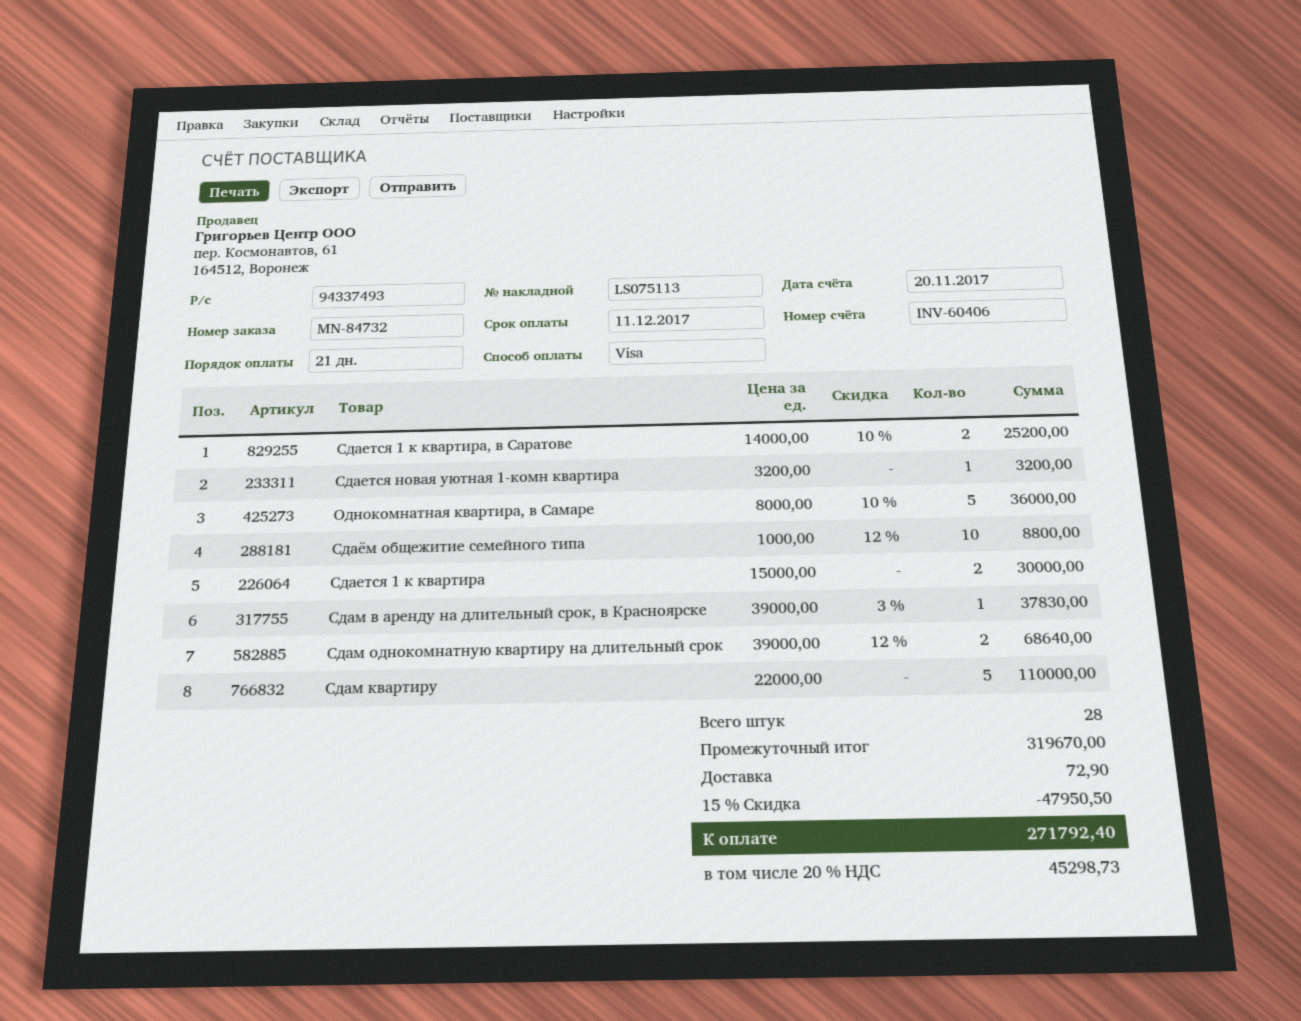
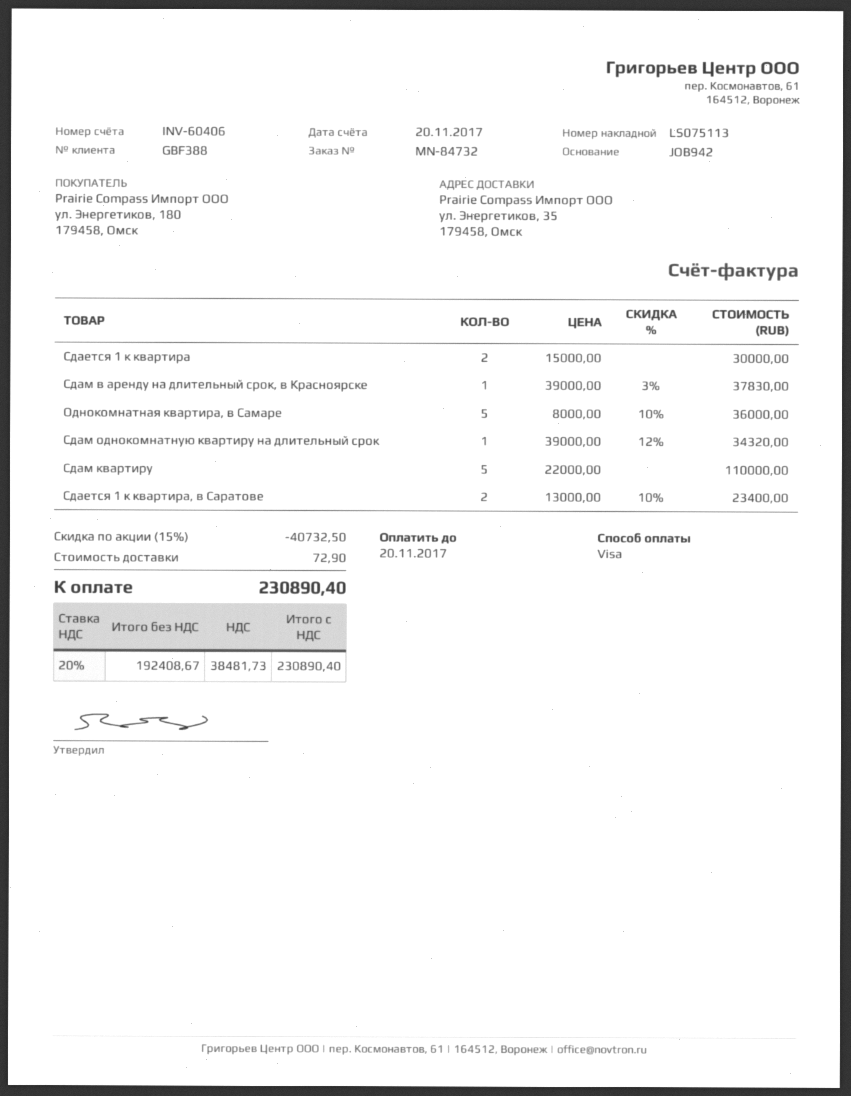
due date: 2017-12-11 -> 2017-11-20
Сдается 1 к квартира, в Саратове: 2 x 14000.00 - 10% = 25200.00 -> 2 x 13000.00 - 10% = 23400.00
Сдается новая уютная 1-комн квартира: 1 x 3200.00 = 3200.00 -> none
Сдаём общежитие семейного типа: 10 x 1000.00 - 12% = 8800.00 -> none
Сдам однокомнатную квартиру на длительный срок: 2 x 39000.00 - 12% = 68640.00 -> 1 x 39000.00 - 12% = 34320.00
discount: 15% = 47950.50 -> 15% = 40732.50
tax: 20% = 45298.73 -> 20% = 38481.73
total: 271792.40 -> 230890.40

